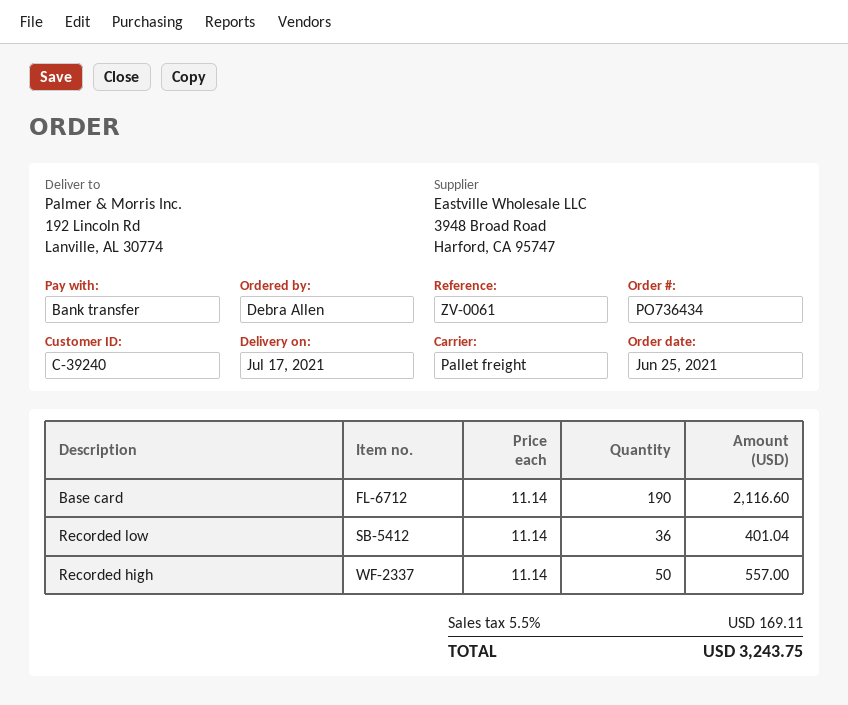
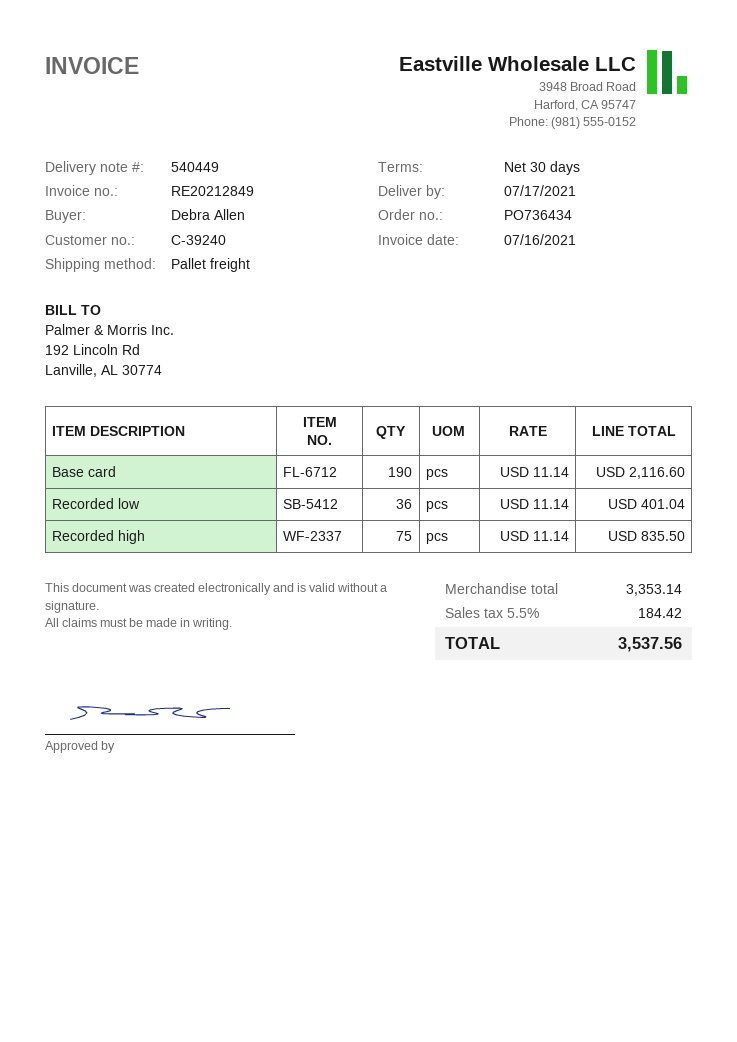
Recorded high: 50 x 11.14 = 557.00 -> 75 x 11.14 = 835.50
tax: 5.5% = 169.11 -> 5.5% = 184.42
total: 3243.75 -> 3537.56

